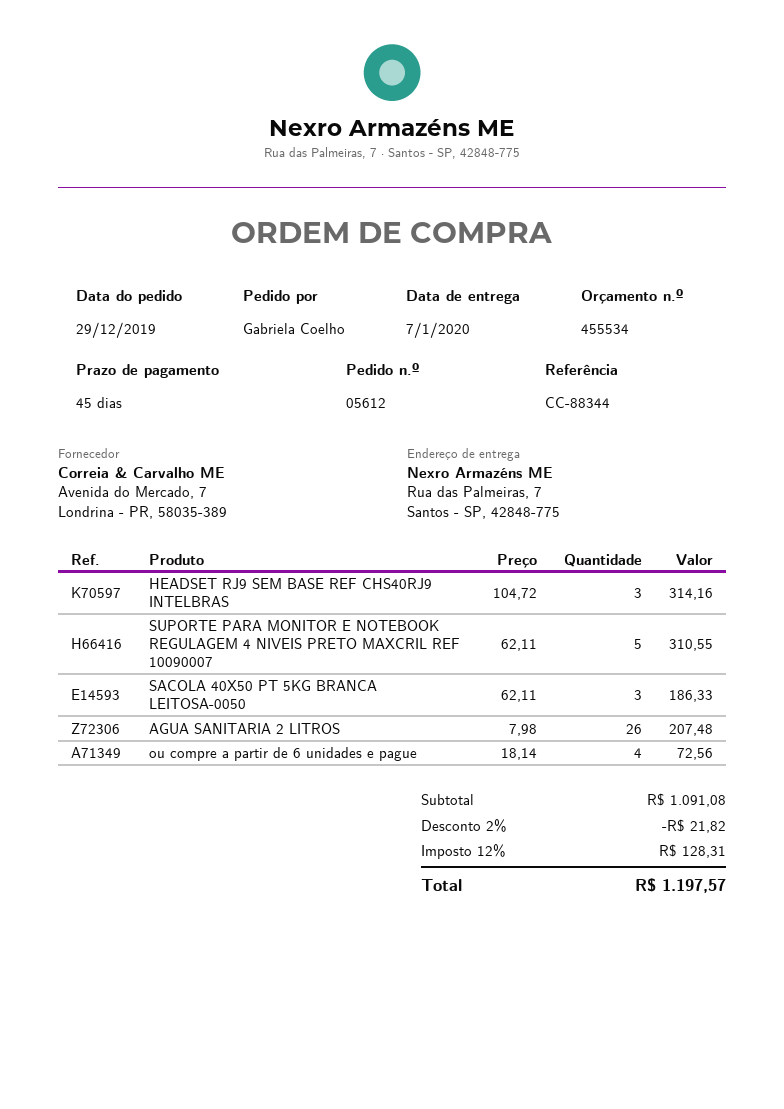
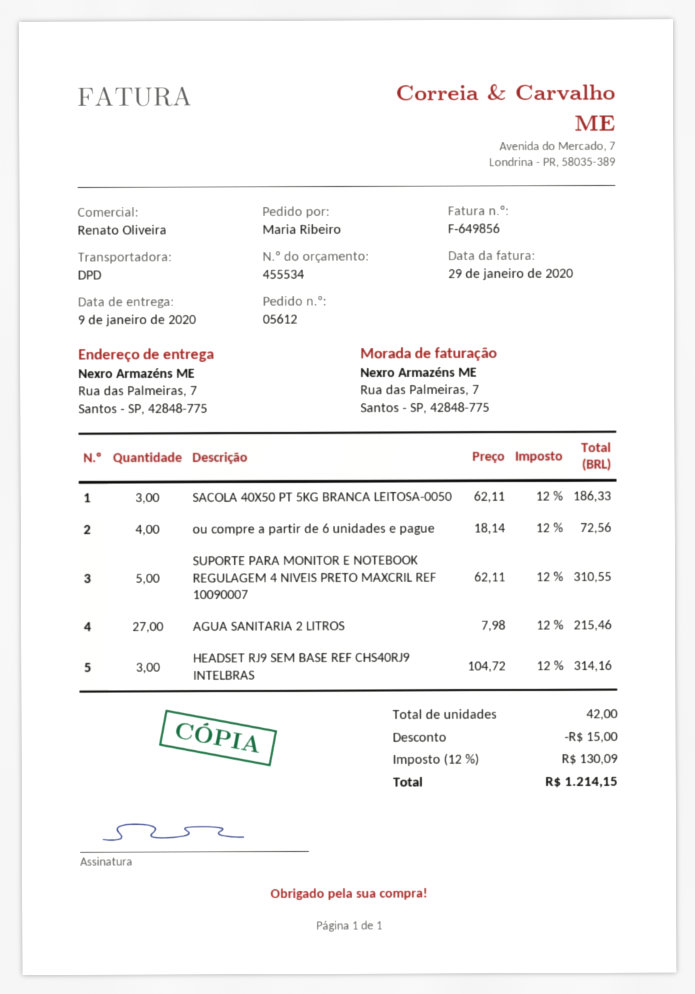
delivery date: 2020-01-07 -> 2020-01-09
ordered by: Gabriela Coelho -> Maria Ribeiro
AGUA SANITARIA 2 LITROS: 26 x 7.98 = 207.48 -> 27 x 7.98 = 215.46
discount: 21.82 -> 15.00
tax: 12% = 128.31 -> 12% = 130.09
total: 1197.57 -> 1214.15

